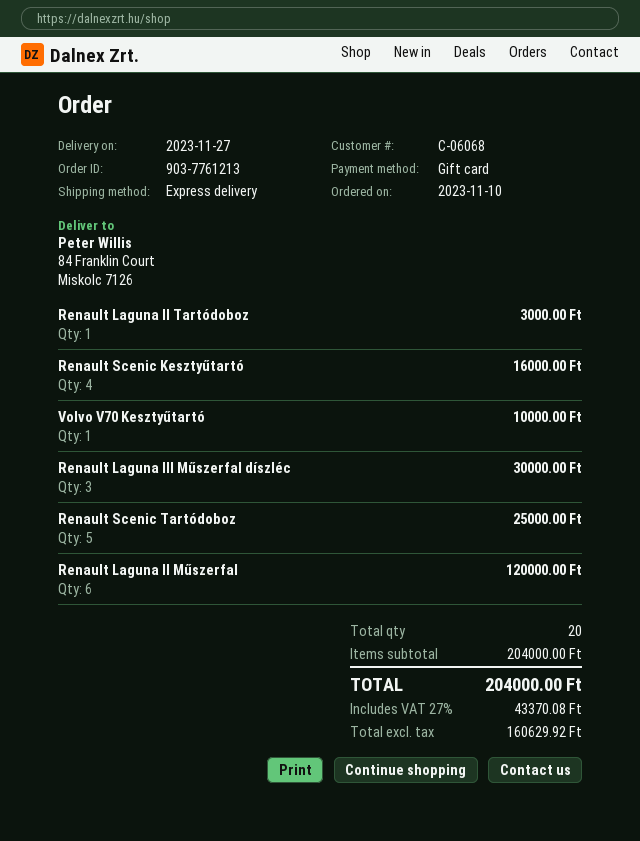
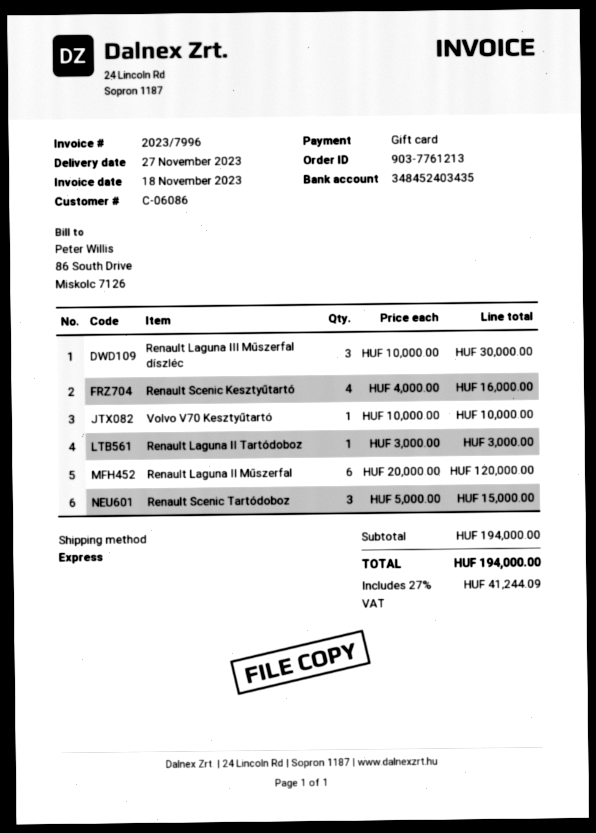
customer number: C-06068 -> C-06086
Renault Scenic Tartódoboz: 5 for 25000.00 -> 3 for 15000.00
subtotal: 204000.00 -> 194000.00
tax: 27% = 43370.08 -> 27% = 41244.09
total: 204000.00 -> 194000.00

